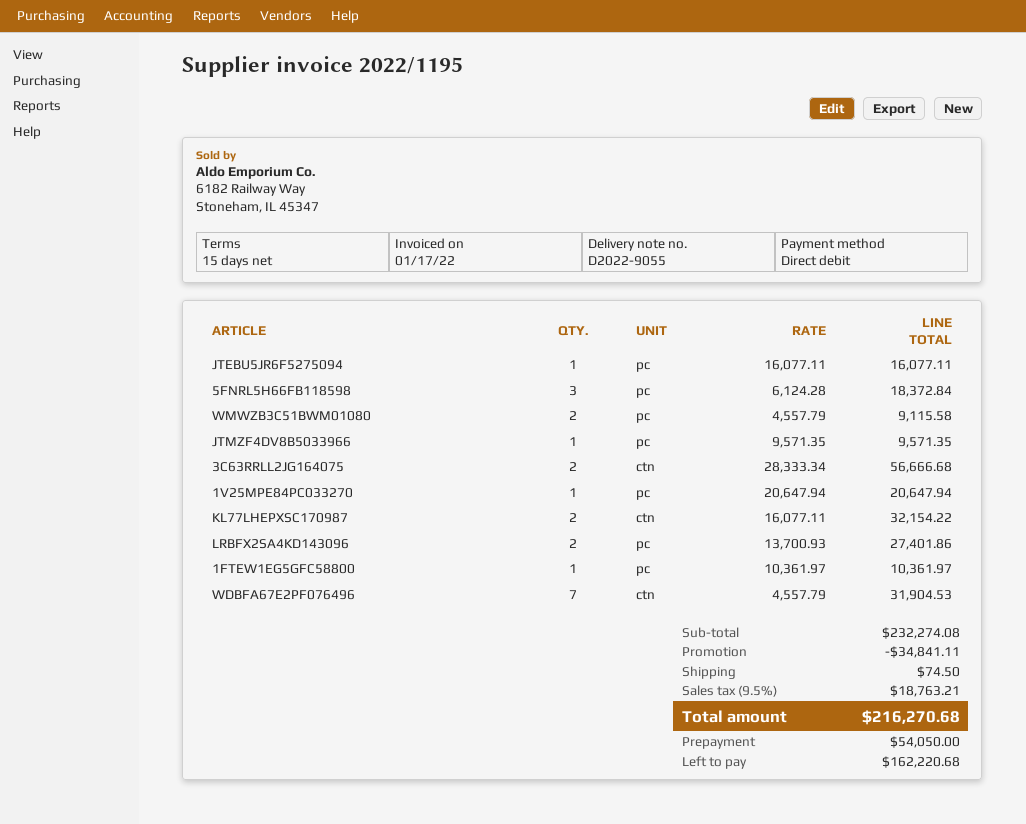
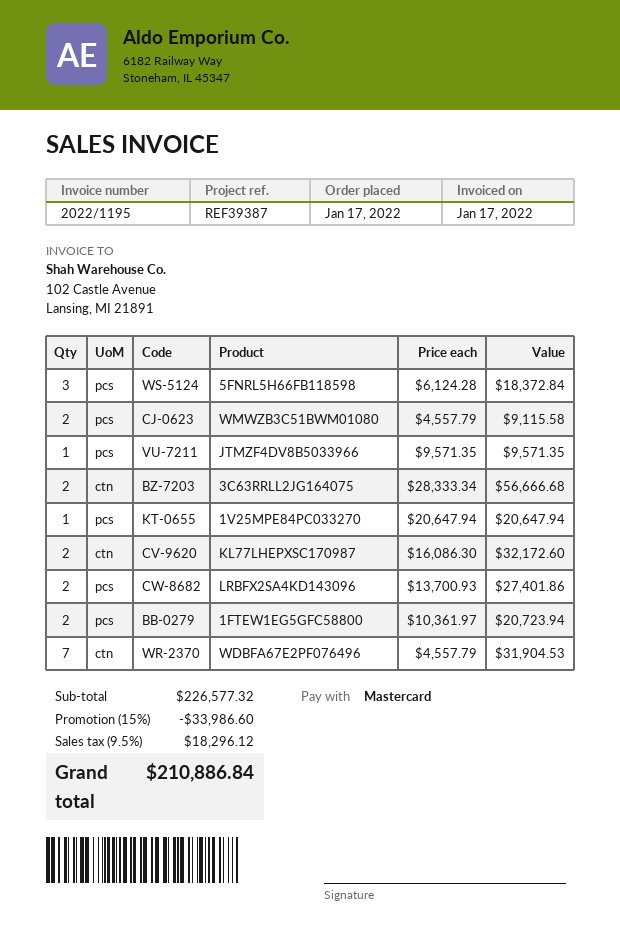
payment method: direct debit -> Mastercard
JTEBU5JR6F5275094: 1 x 16077.11 = 16077.11 -> none
KL77LHEPXSC170987: 2 x 16077.11 = 32154.22 -> 2 x 16086.30 = 32172.60
1FTEW1EG5GFC58800: 1 x 10361.97 = 10361.97 -> 2 x 10361.97 = 20723.94
subtotal: 232274.08 -> 226577.32
discount: 34841.11 -> 33986.60
shipping: 74.50 -> none
tax: 9.5% = 18763.21 -> 9.5% = 18296.12
total: 216270.68 -> 210886.84

